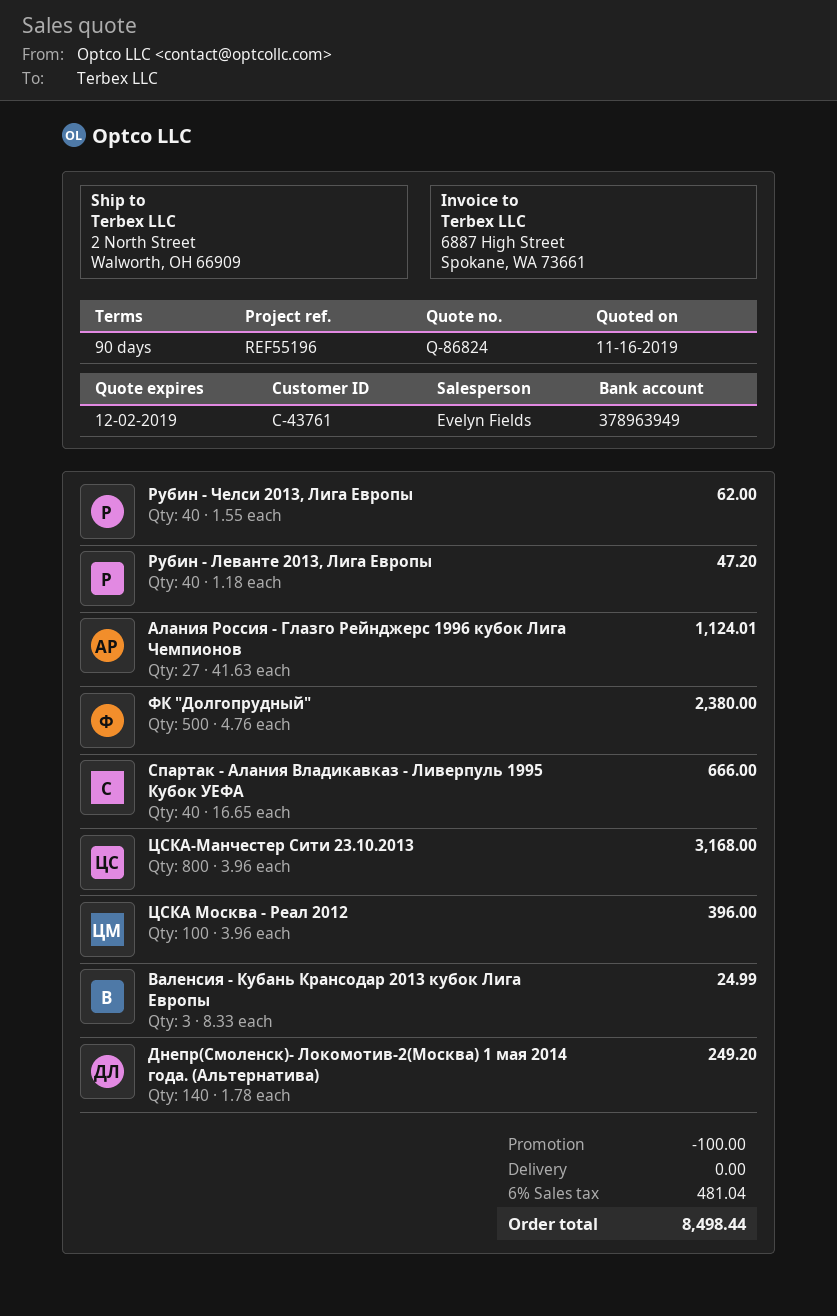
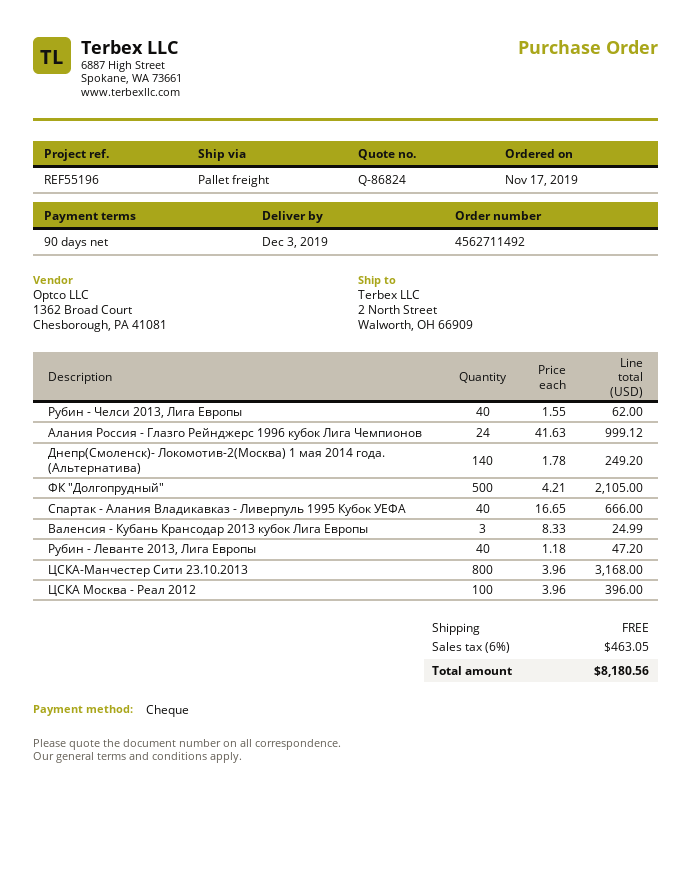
Алания Россия - Глазго Рейнджерс 1996 кубок Лига Чемпионов: 27 x 41.63 = 1124.01 -> 24 x 41.63 = 999.12
ФК "Долгопрудный": 500 x 4.76 = 2380.00 -> 500 x 4.21 = 2105.00
discount: 100.00 -> none
tax: 6% = 481.04 -> 6% = 463.05
total: 8498.44 -> 8180.56

